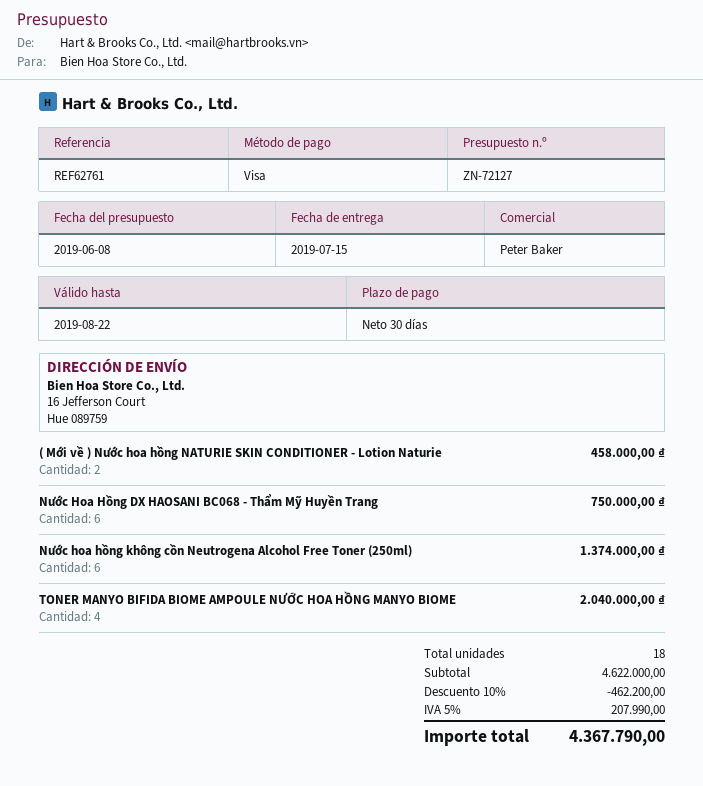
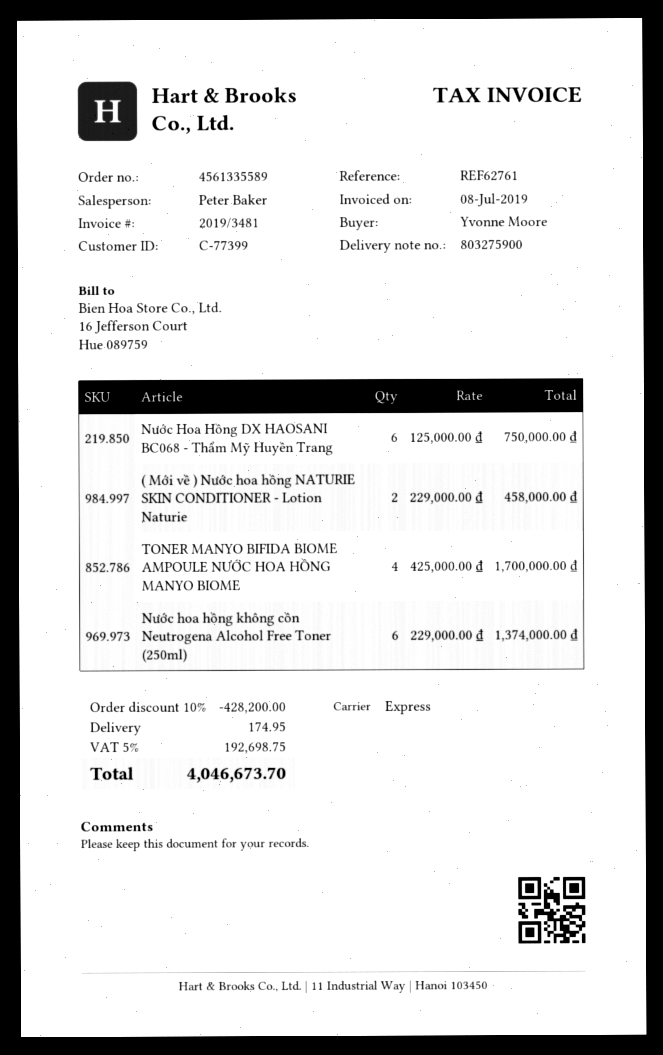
TONER MANYO BIFIDA BIOME AMPOULE NƯỚC HOA HỒNG MANYO BIOME: 4 for 2040000.00 -> 4 for 1700000.00
discount: 10% = 462200.00 -> 10% = 428200.00
shipping: none -> 174.95
tax: 5% = 207990.00 -> 5% = 192698.75
total: 4367790.00 -> 4046673.70

